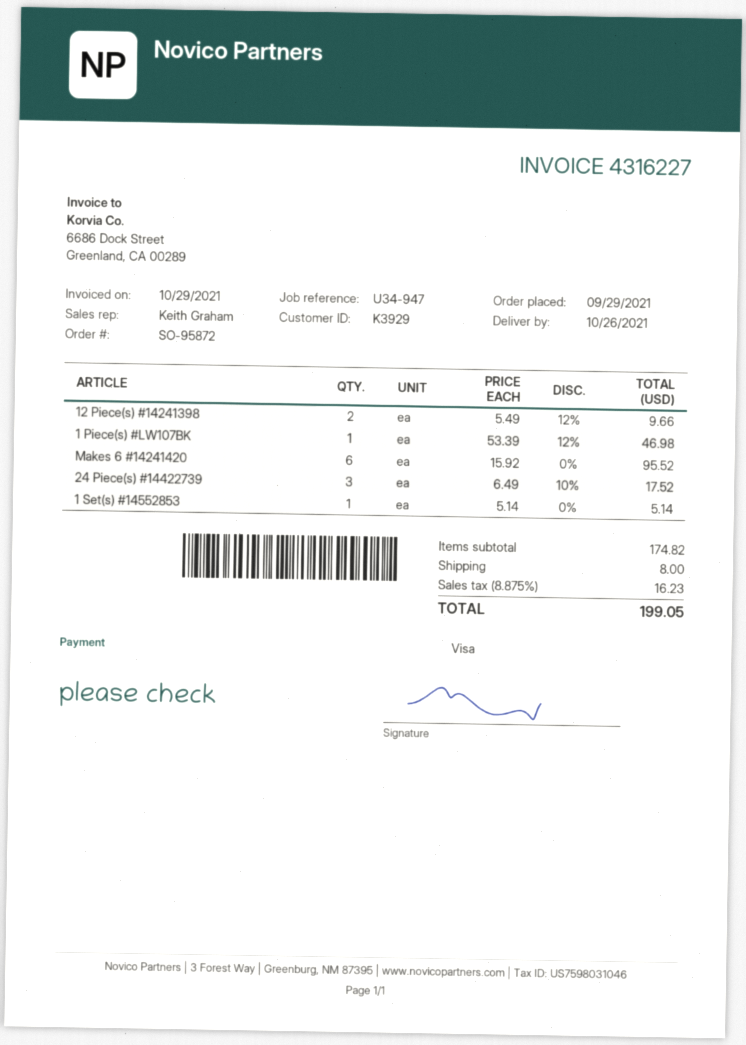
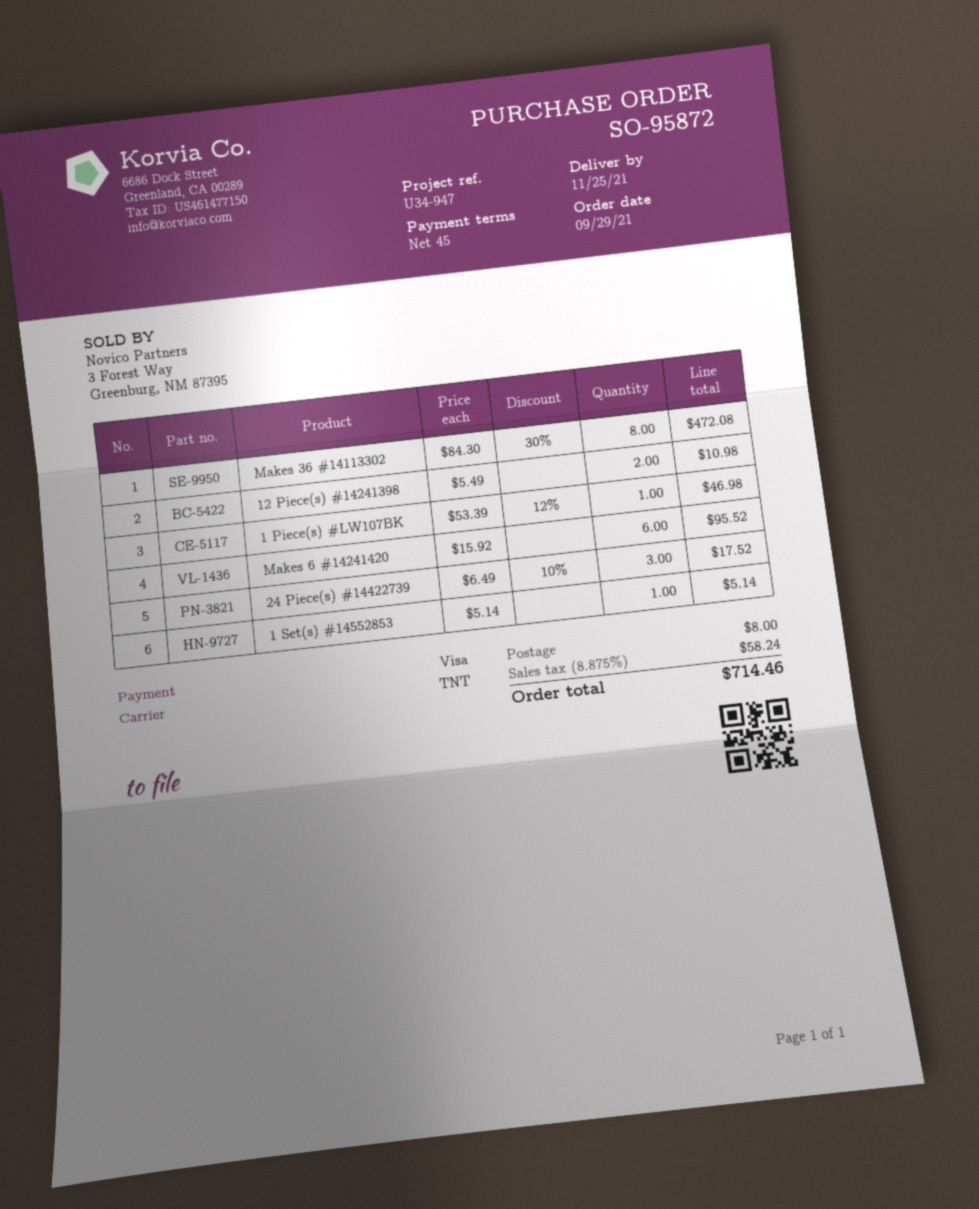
delivery date: 2021-10-26 -> 2021-11-25
12 Piece(s) #14241398: 2 x 5.49 - 12% = 9.66 -> 2 x 5.49 = 10.98
Makes 36 #14113302: none -> 8 x 84.30 - 30% = 472.08
tax: 8.875% = 16.23 -> 8.875% = 58.24
total: 199.05 -> 714.46

